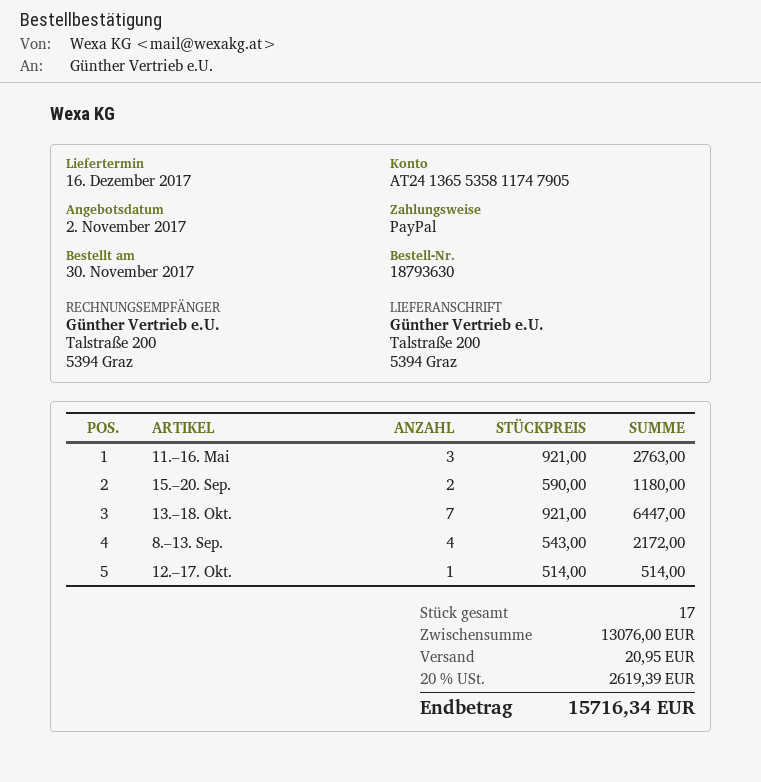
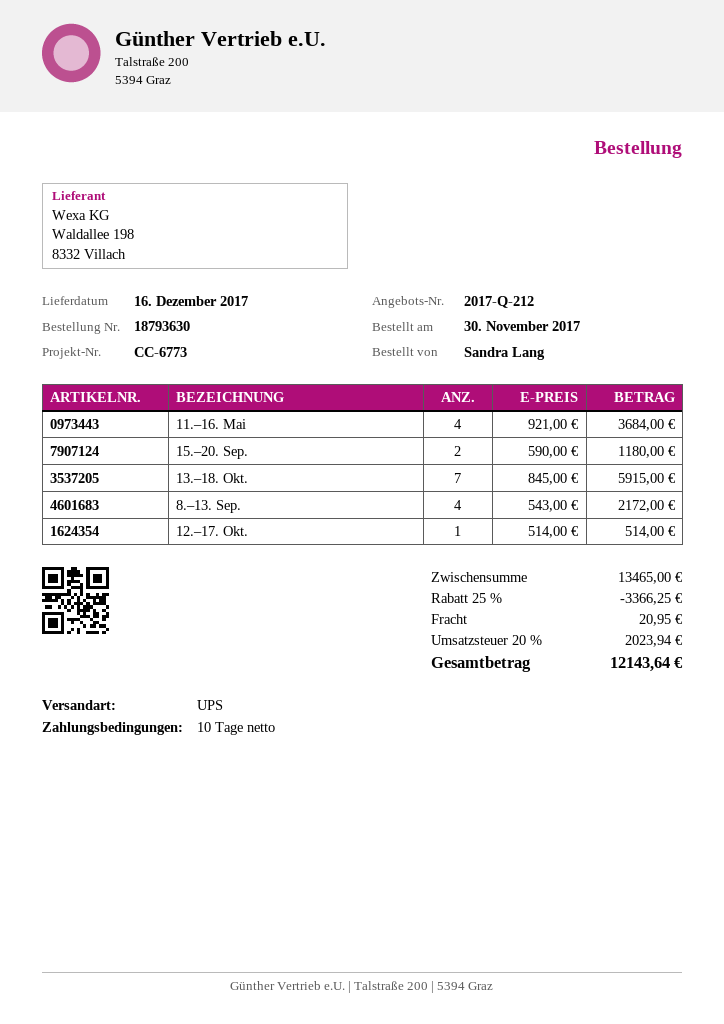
11.–16. Mai: 3 x 921.00 = 2763.00 -> 4 x 921.00 = 3684.00
13.–18. Okt.: 7 x 921.00 = 6447.00 -> 7 x 845.00 = 5915.00
subtotal: 13076.00 -> 13465.00
discount: none -> 25% = 3366.25
tax: 20% = 2619.39 -> 20% = 2023.94
total: 15716.34 -> 12143.64

